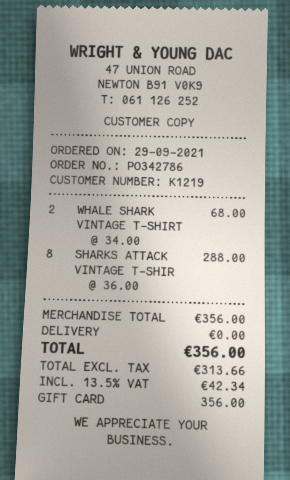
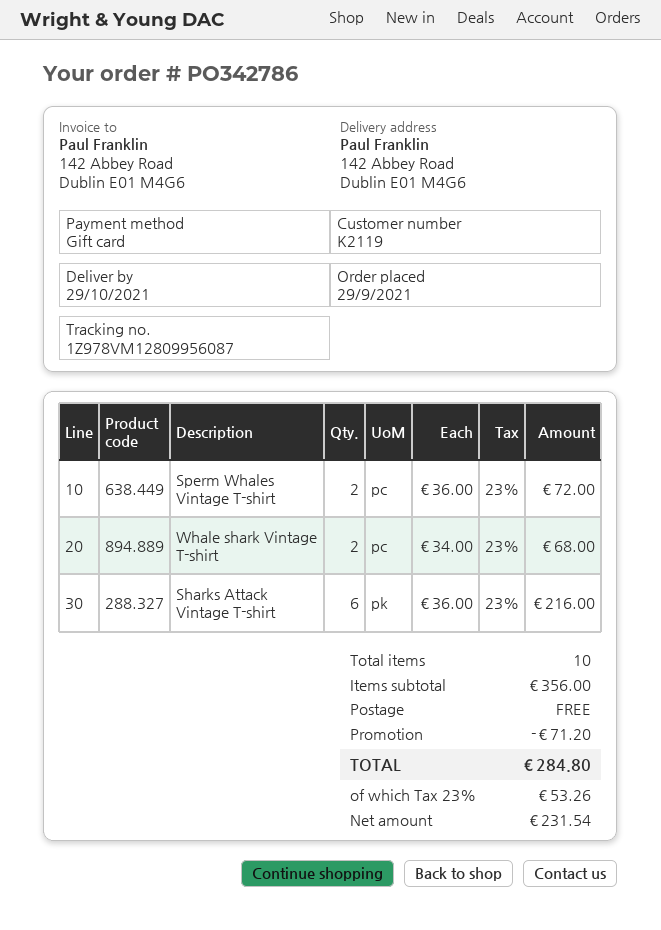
customer number: K1219 -> K2119
SHARKS ATTACK VINTAGE T-SHIR: 8 x 36.00 = 288.00 -> 6 x 36.00 = 216.00
Sperm Whales Vintage T-shirt: none -> 2 x 36.00 = 72.00
discount: none -> 71.20
net: 313.66 -> 231.54
tax: 13.5% = 42.34 -> 23% = 53.26
total: 356.00 -> 284.80

